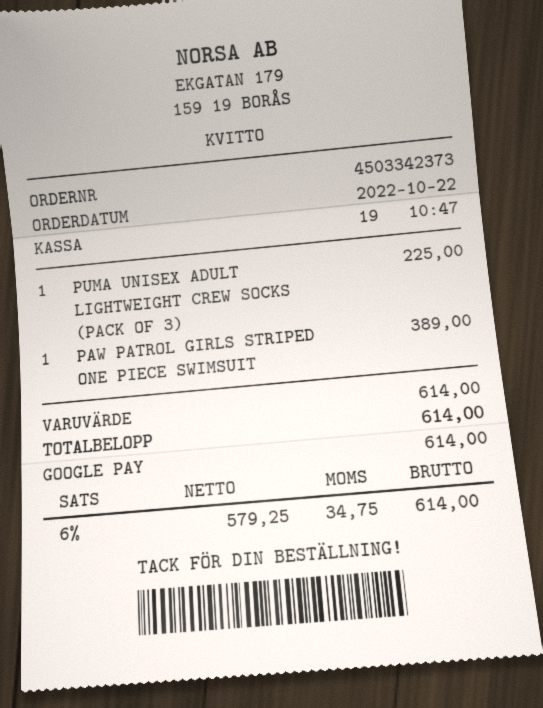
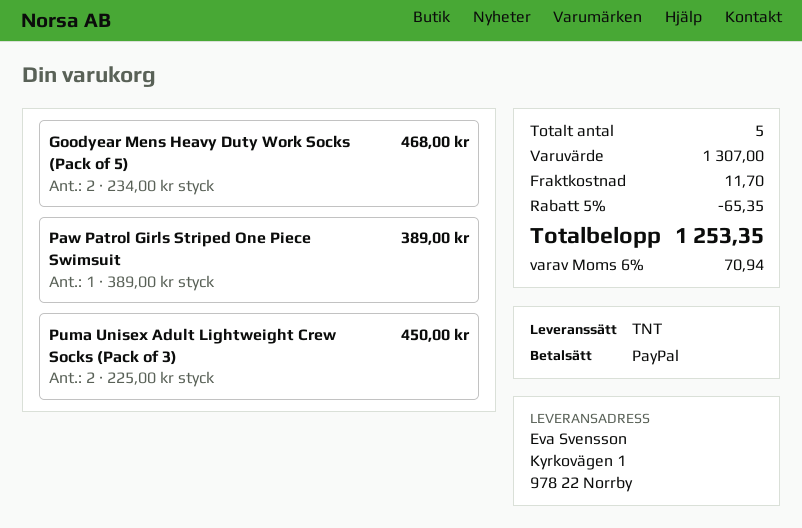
payment method: Google Pay -> PayPal
PUMA UNISEX ADULT LIGHTWEIGHT CREW SOCKS (PACK OF 3): 1 for 225.00 -> 2 for 450.00
Goodyear Mens Heavy Duty Work Socks (Pack of 5): none -> 2 for 468.00
subtotal: 614.00 -> 1307.00
discount: none -> 5% = 65.35
shipping: none -> 11.70
tax: 6% = 34.75 -> 6% = 70.94
total: 614.00 -> 1253.35

